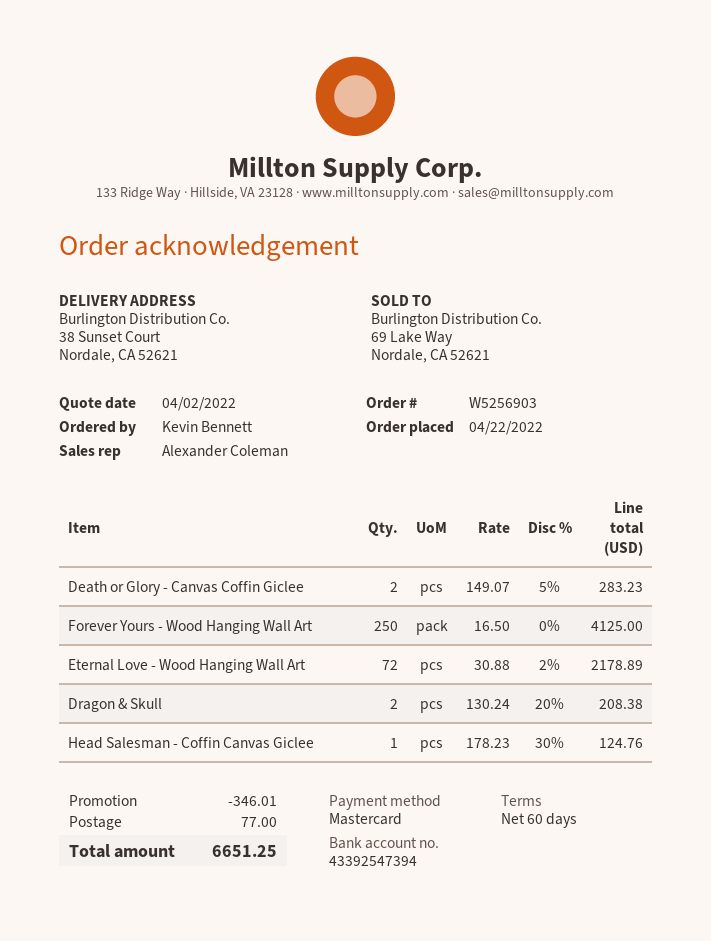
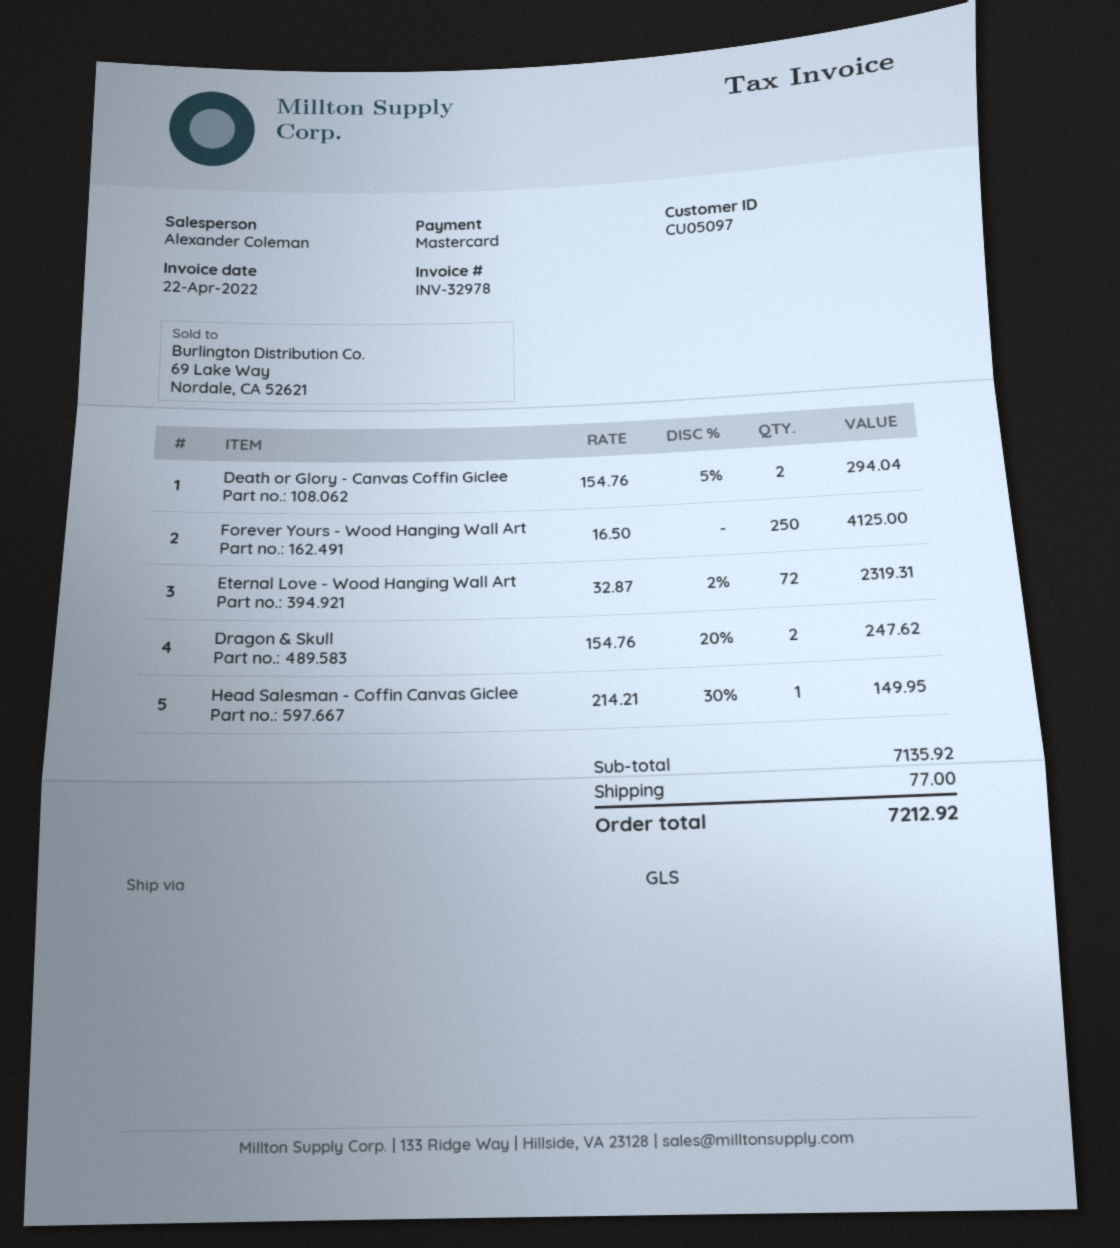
Death or Glory - Canvas Coffin Giclee: 2 x 149.07 - 5% = 283.23 -> 2 x 154.76 - 5% = 294.04
Eternal Love - Wood Hanging Wall Art: 72 x 30.88 - 2% = 2178.89 -> 72 x 32.87 - 2% = 2319.31
Dragon & Skull: 2 x 130.24 - 20% = 208.38 -> 2 x 154.76 - 20% = 247.62
Head Salesman - Coffin Canvas Giclee: 1 x 178.23 - 30% = 124.76 -> 1 x 214.21 - 30% = 149.95
discount: 346.01 -> none
total: 6651.25 -> 7212.92

